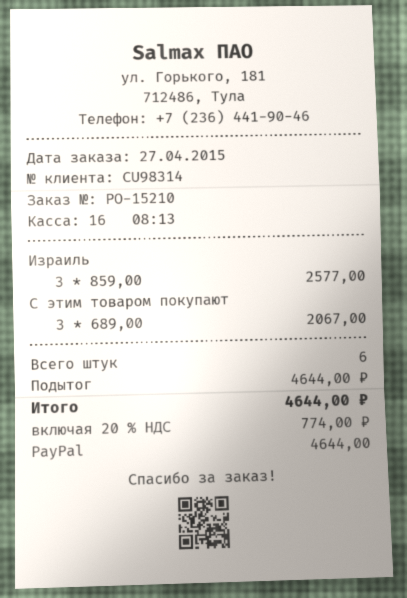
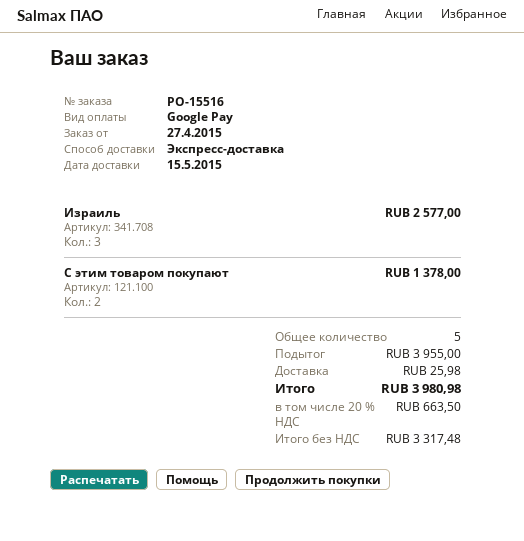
order number: PO-15210 -> PO-15516
payment method: PayPal -> Google Pay
С этим товаром покупают: 3 for 2067.00 -> 2 for 1378.00
total quantity: 6 -> 5
subtotal: 4644.00 -> 3955.00
shipping: none -> 25.98
tax: 20% = 774.00 -> 20% = 663.50
total: 4644.00 -> 3980.98

